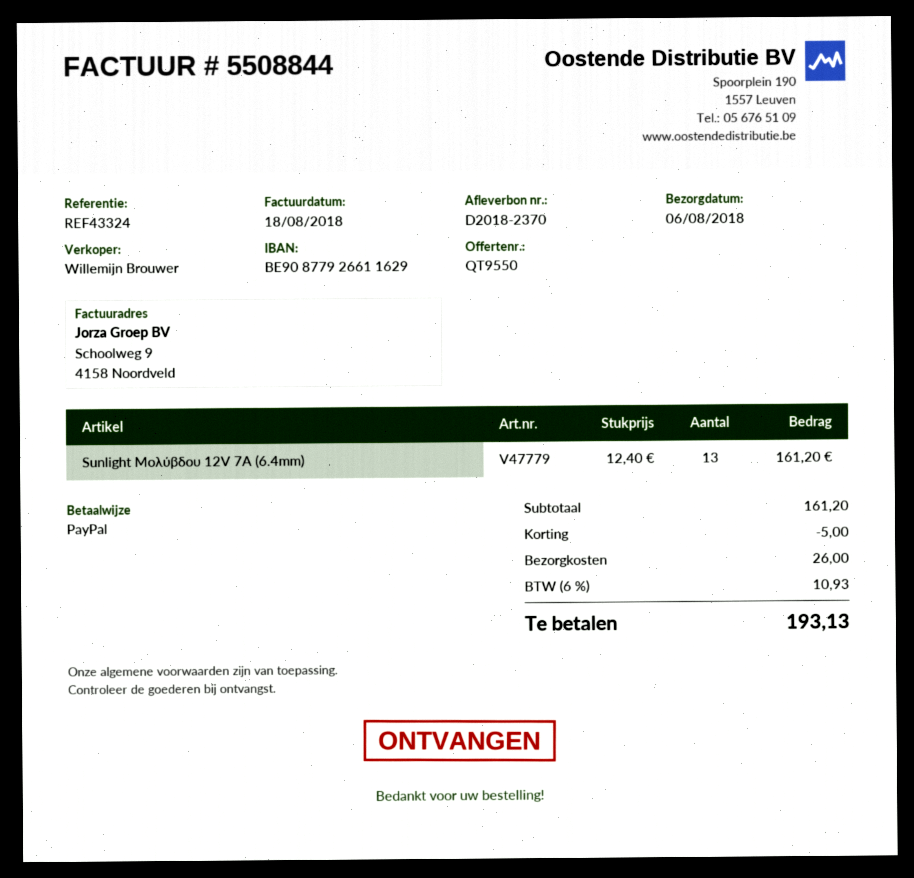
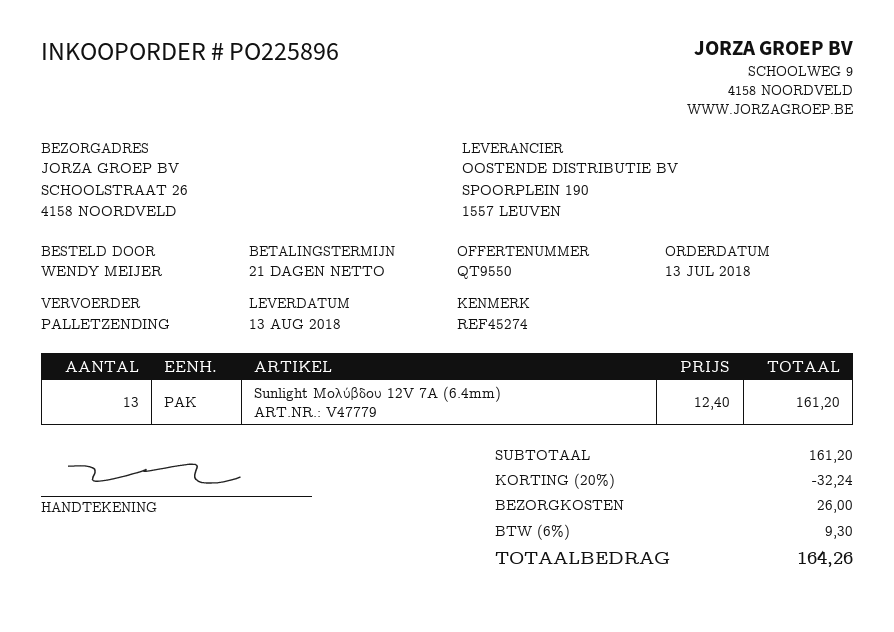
delivery date: 2018-08-06 -> 2018-08-13
reference: REF43324 -> REF45274
discount: 5.00 -> 32.24
tax: 6% = 10.93 -> 6% = 9.30
total: 193.13 -> 164.26

